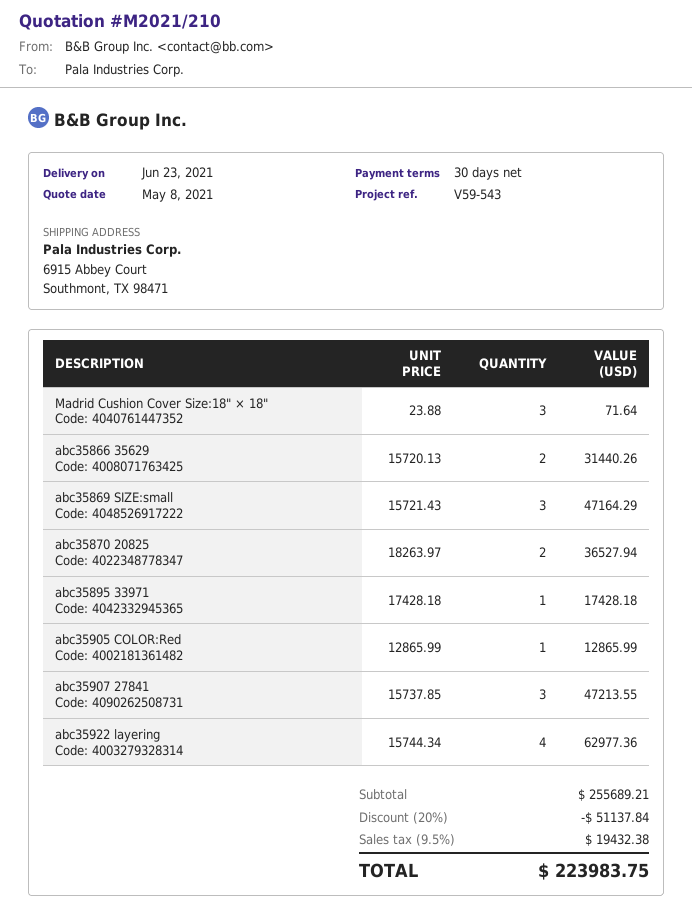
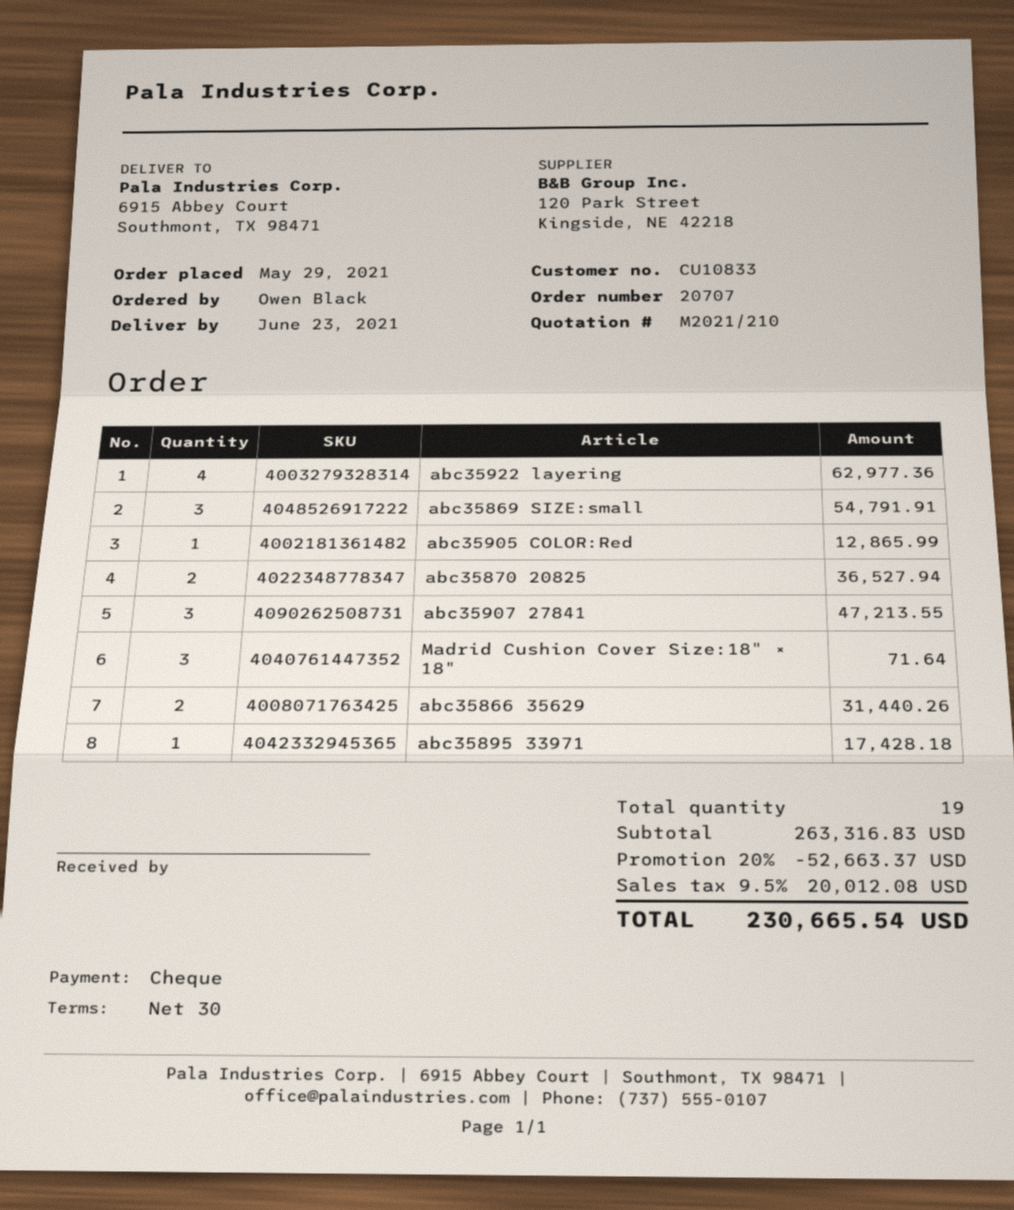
abc35869 SIZE:small: 3 for 47164.29 -> 3 for 54791.91
subtotal: 255689.21 -> 263316.83
discount: 20% = 51137.84 -> 20% = 52663.37
tax: 9.5% = 19432.38 -> 9.5% = 20012.08
total: 223983.75 -> 230665.54

